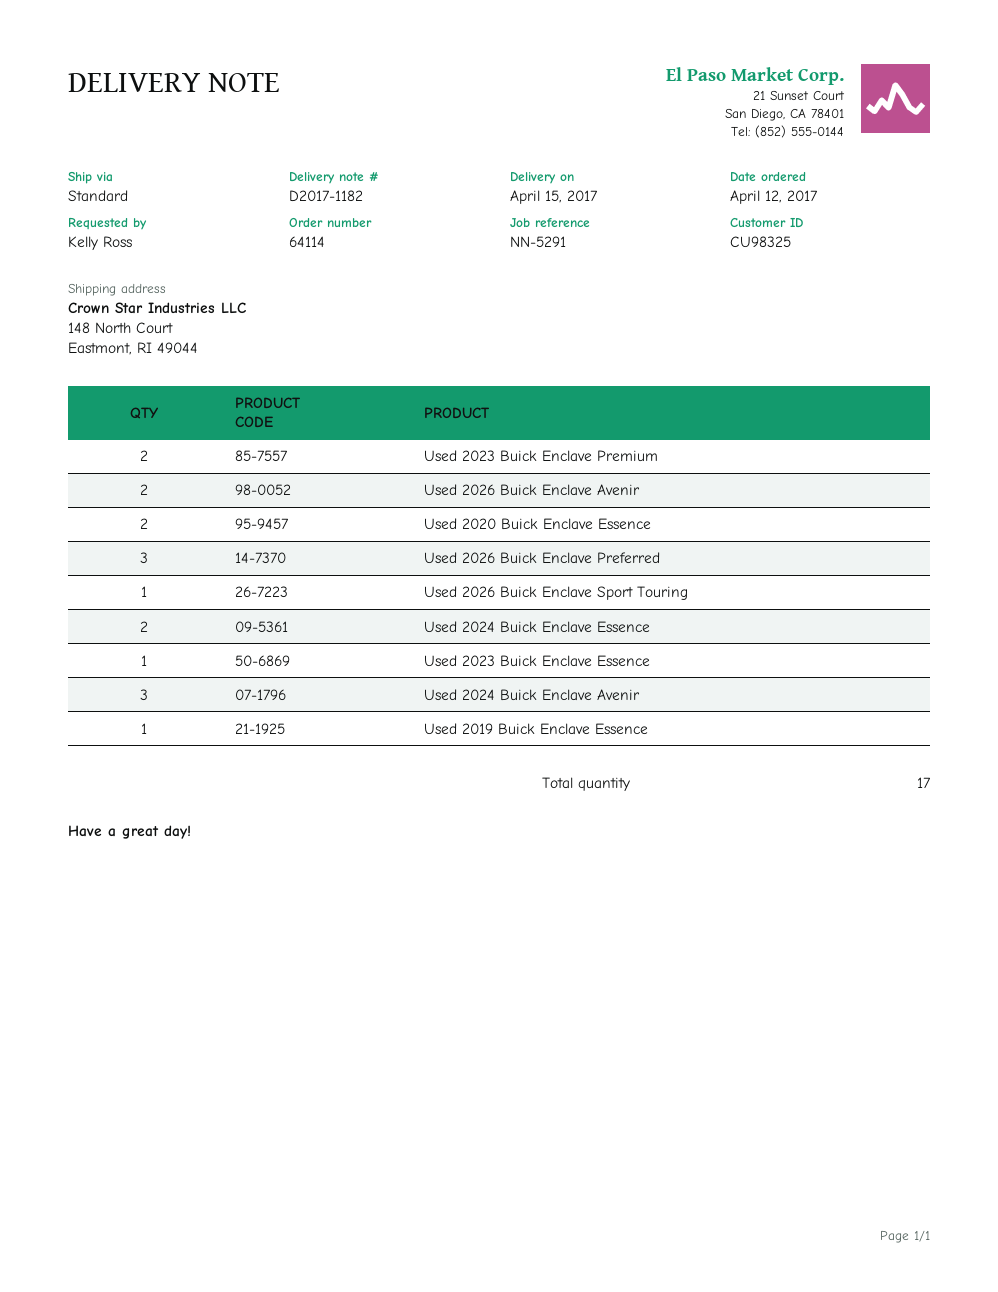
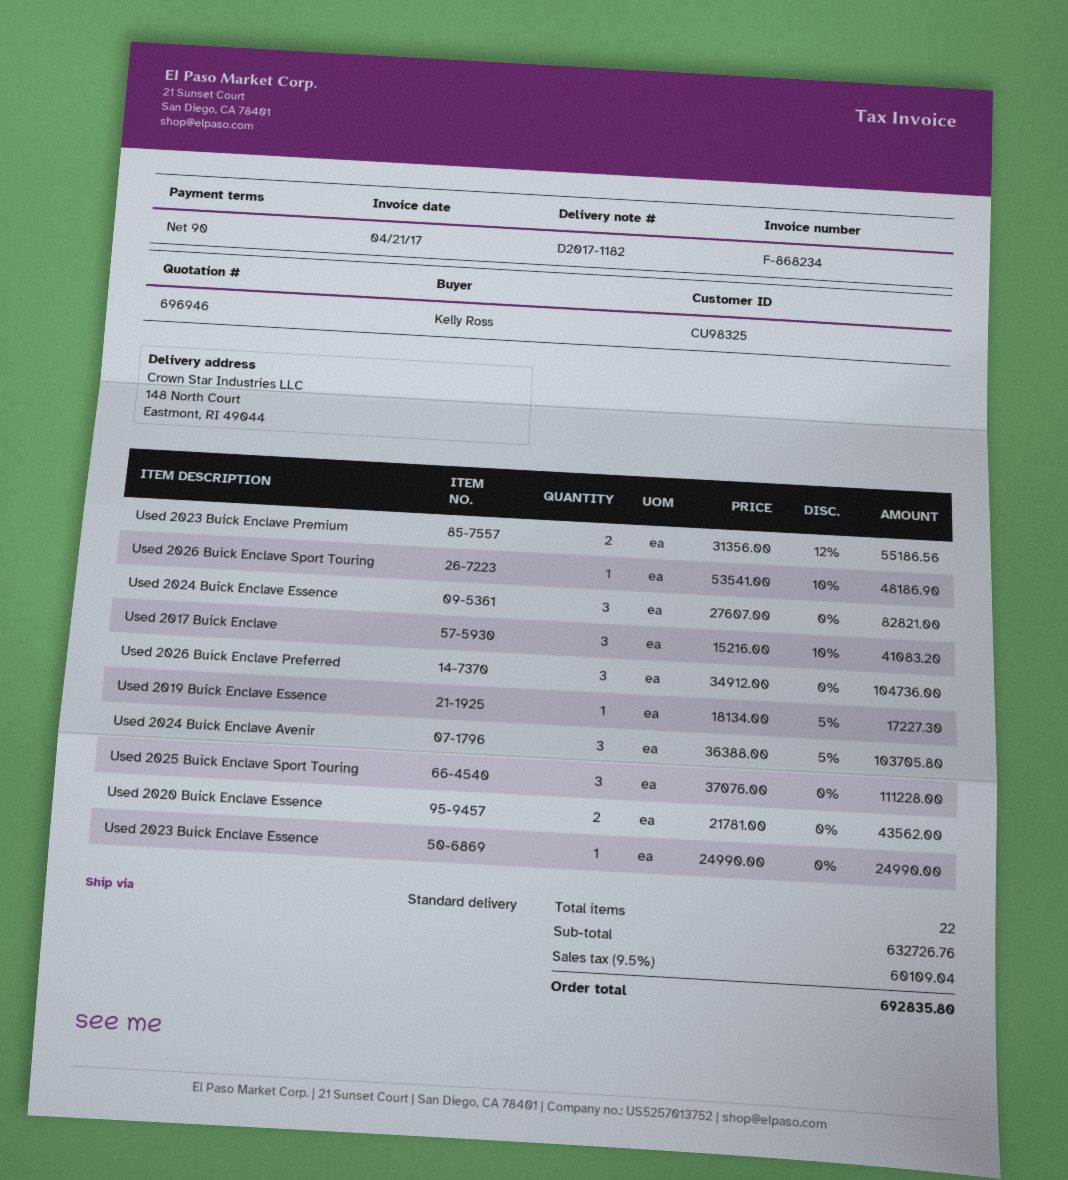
Used 2026 Buick Enclave Avenir: 2 -> none
Used 2024 Buick Enclave Essence: 2 -> 3
Used 2017 Buick Enclave: none -> 3
Used 2025 Buick Enclave Sport Touring: none -> 3
total quantity: 17 -> 22

